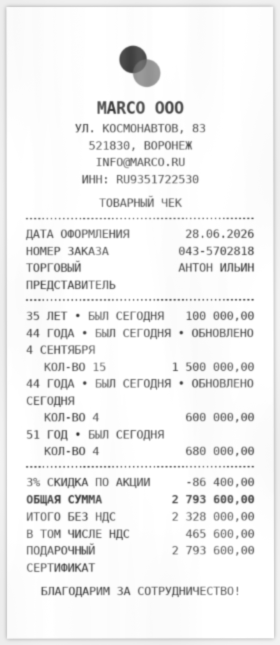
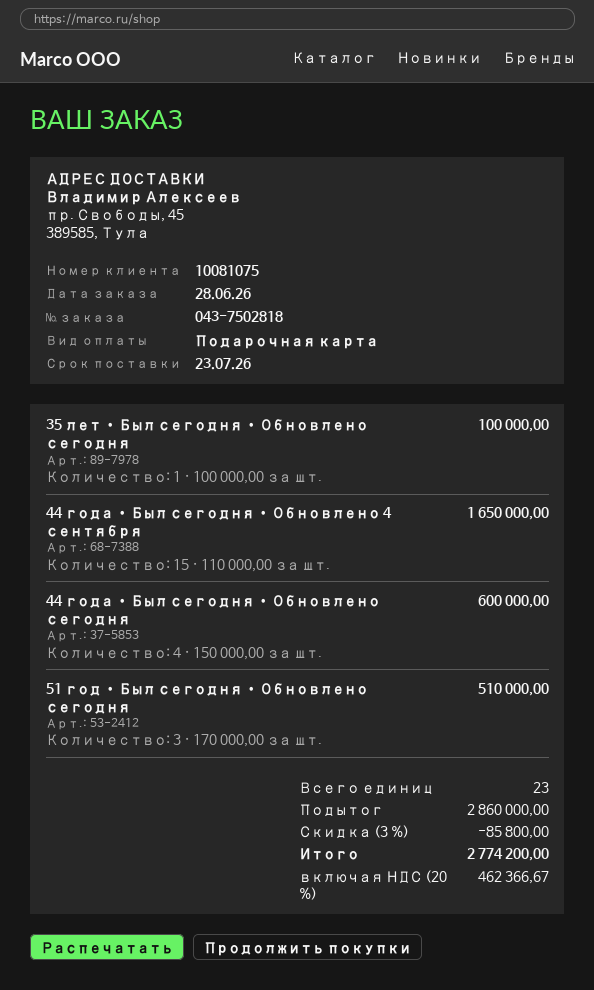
order number: 043-5702818 -> 043-7502818
44 ГОДА • БЫЛ СЕГОДНЯ • ОБНОВЛЕНО 4 СЕНТЯБРЯ: 15 for 1500000.00 -> 15 for 1650000.00
51 ГОД • БЫЛ СЕГОДНЯ: 4 for 680000.00 -> 3 for 510000.00
discount: 3% = 86400.00 -> 3% = 85800.00
tax: 465600.00 -> 462366.67
total: 2793600.00 -> 2774200.00

